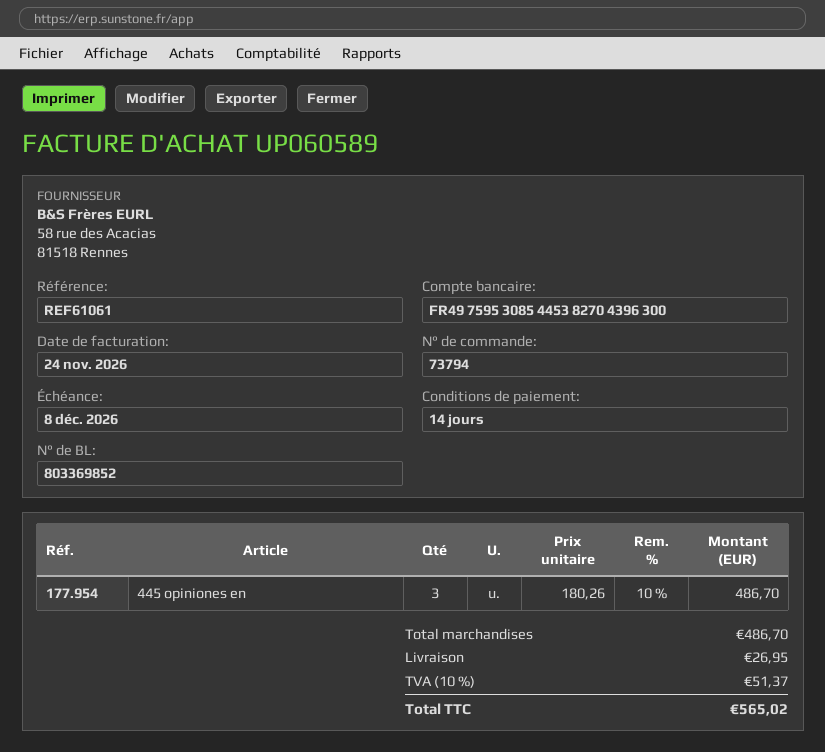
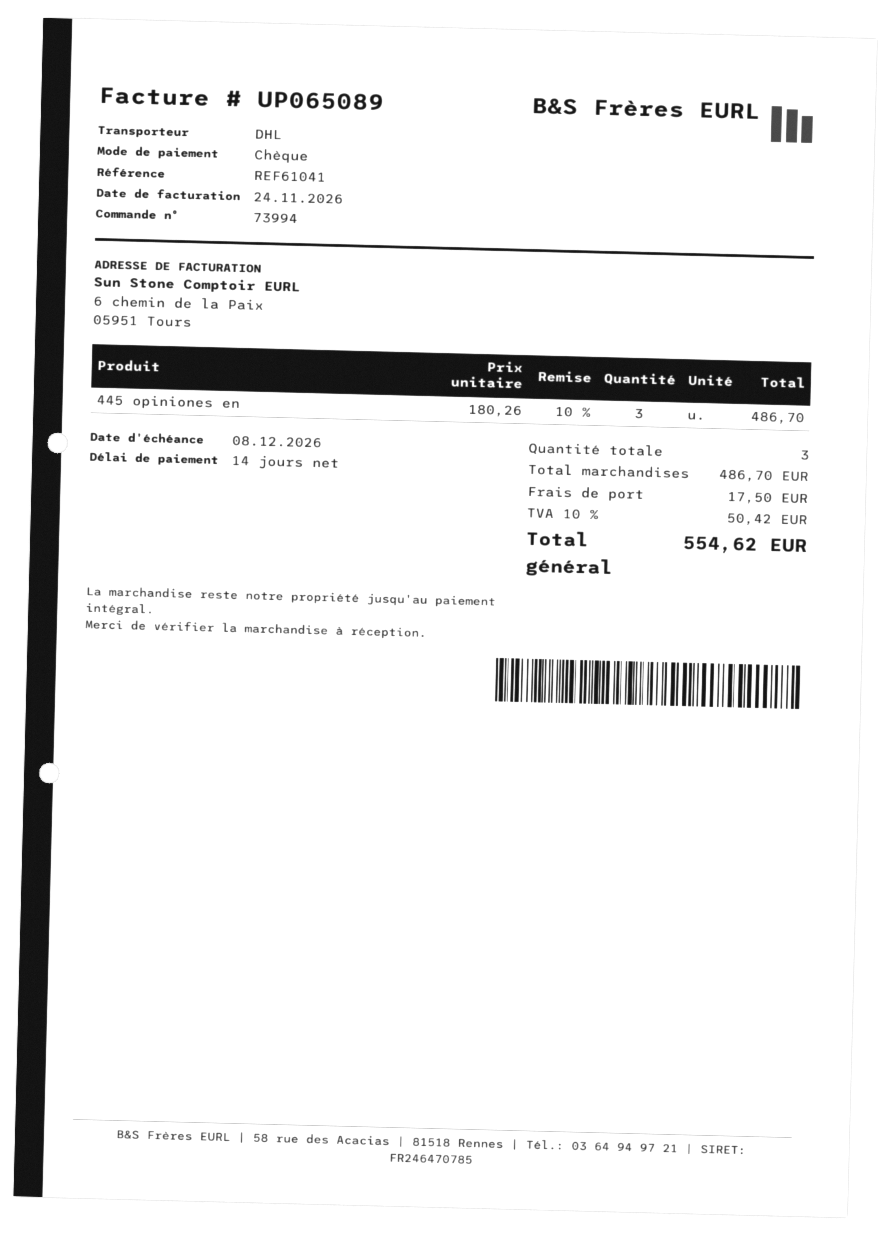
order number: 73794 -> 73994
invoice number: UP060589 -> UP065089
reference: REF61061 -> REF61041
shipping: 26.95 -> 17.50
tax: 10% = 51.37 -> 10% = 50.42
total: 565.02 -> 554.62

